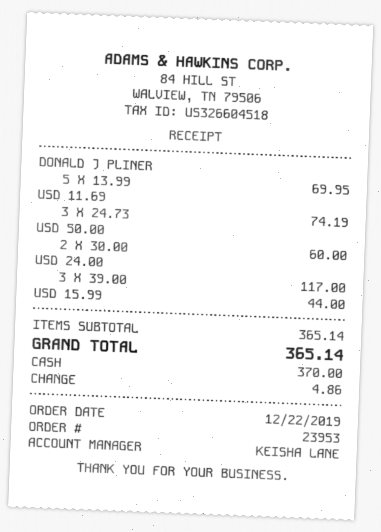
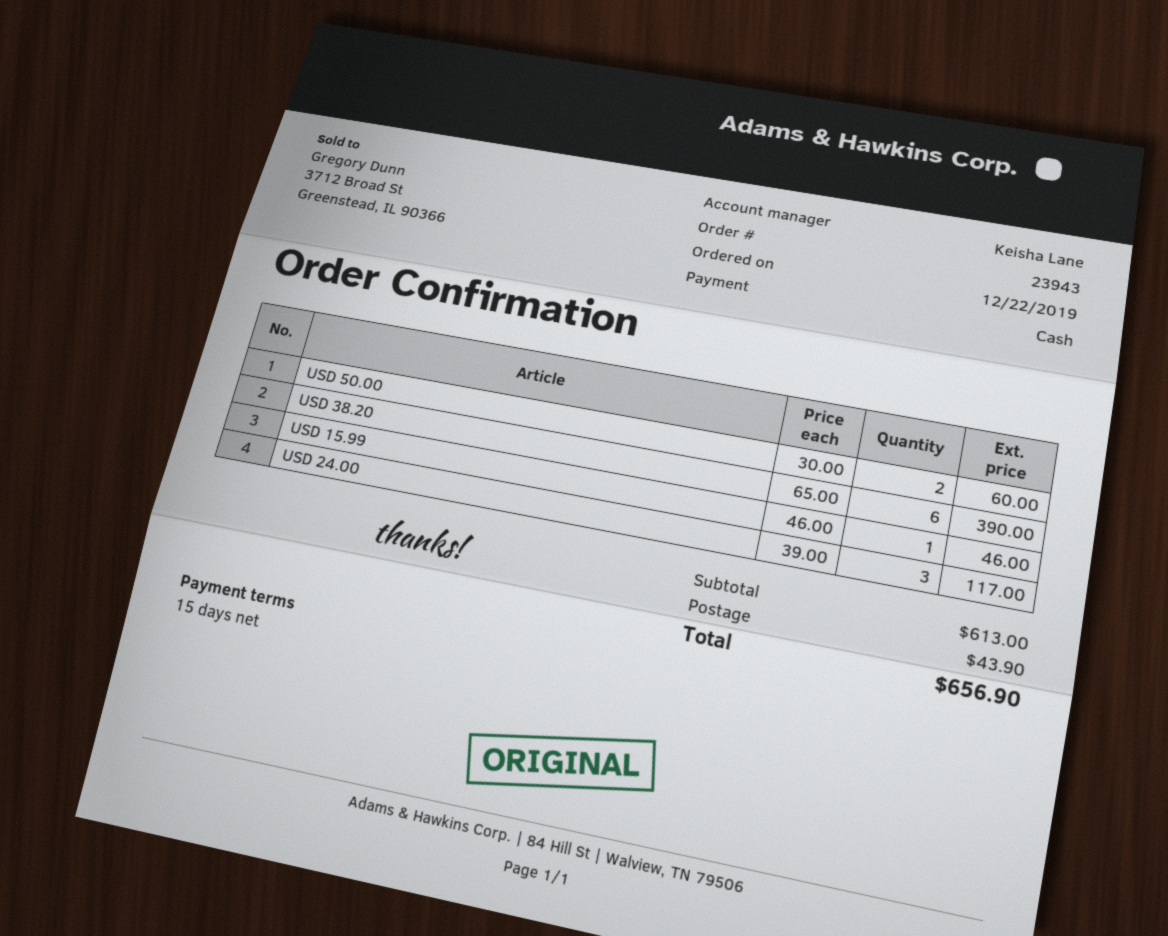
order number: 23953 -> 23943
DONALD J PLINER: 5 x 13.99 = 69.95 -> none
USD 11.69: 3 x 24.73 = 74.19 -> none
USD 15.99: 1 x 44.00 = 44.00 -> 1 x 46.00 = 46.00
USD 38.20: none -> 6 x 65.00 = 390.00
subtotal: 365.14 -> 613.00
shipping: none -> 43.90
total: 365.14 -> 656.90

